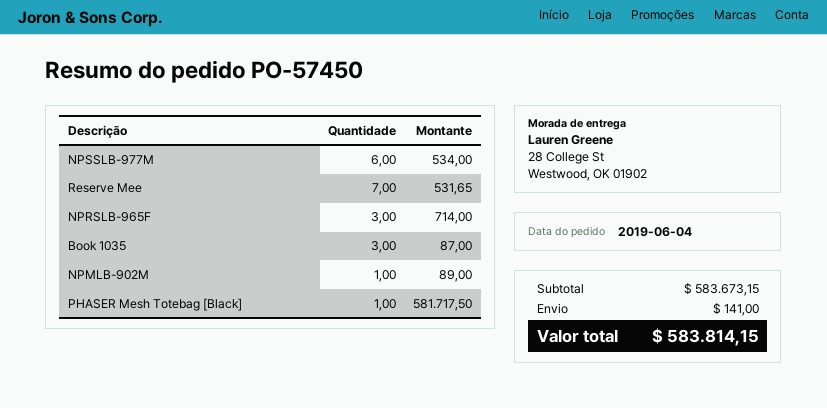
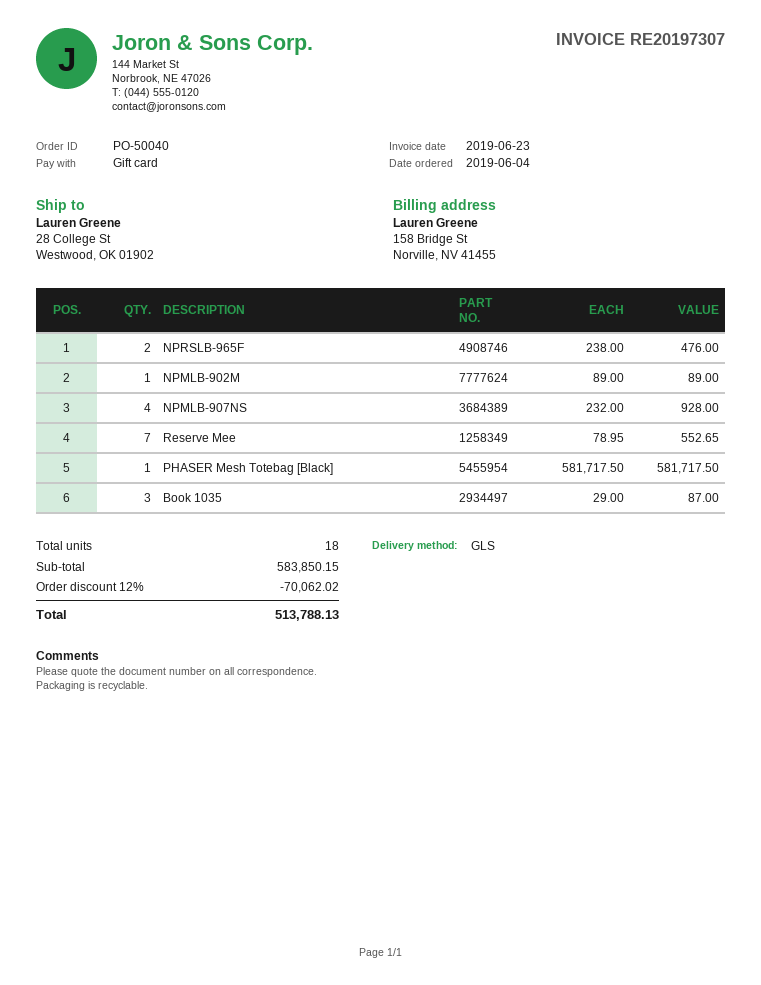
order number: PO-57450 -> PO-50040
NPSSLB-977M: 6 for 534.00 -> none
Reserve Mee: 7 for 531.65 -> 7 for 552.65
NPRSLB-965F: 3 for 714.00 -> 2 for 476.00
NPMLB-907NS: none -> 4 for 928.00
subtotal: 583673.15 -> 583850.15
discount: none -> 12% = 70062.02
shipping: 141.00 -> none
total: 583814.15 -> 513788.13

